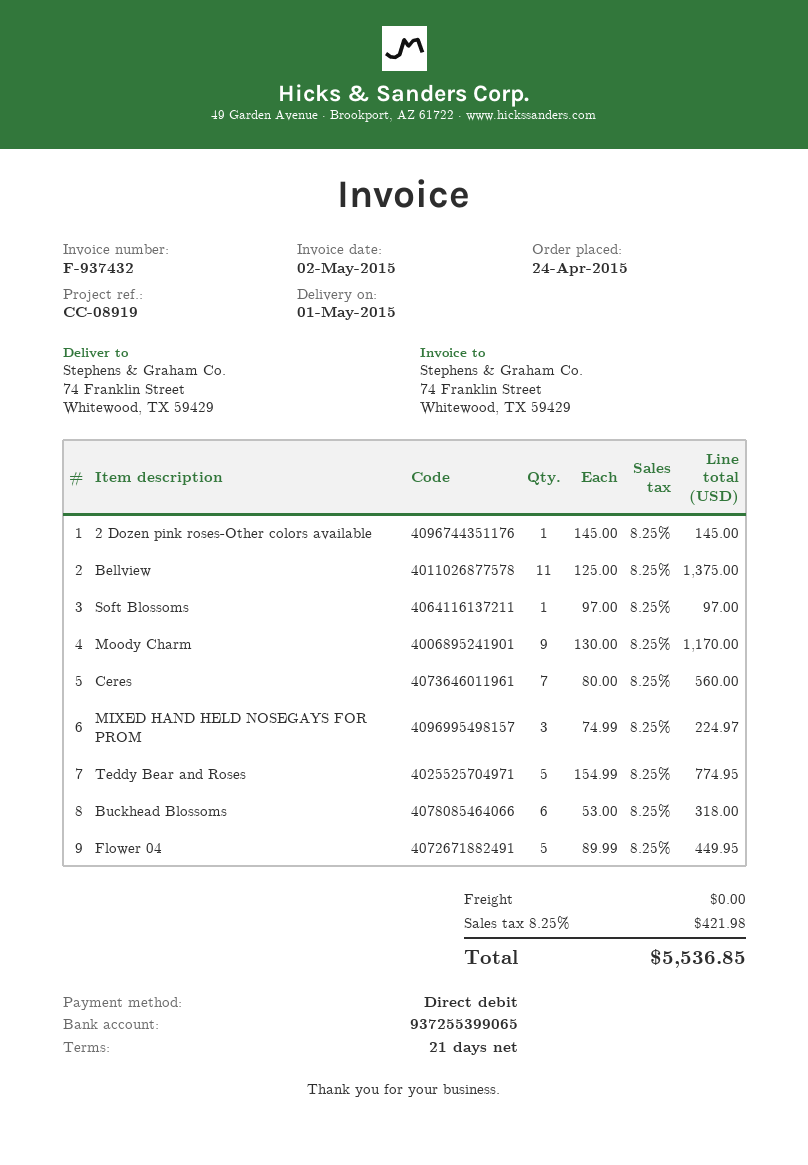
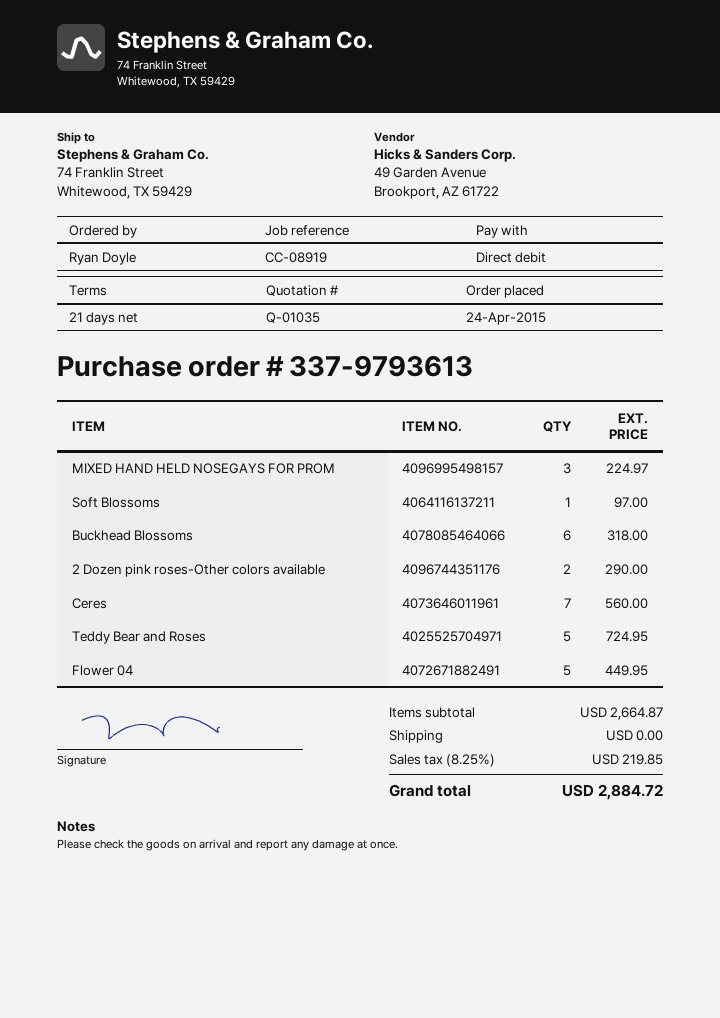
2 Dozen pink roses-Other colors available: 1 for 145.00 -> 2 for 290.00
Bellview: 11 for 1375.00 -> none
Moody Charm: 9 for 1170.00 -> none
Teddy Bear and Roses: 5 for 774.95 -> 5 for 724.95
tax: 8.25% = 421.98 -> 8.25% = 219.85
total: 5536.85 -> 2884.72

